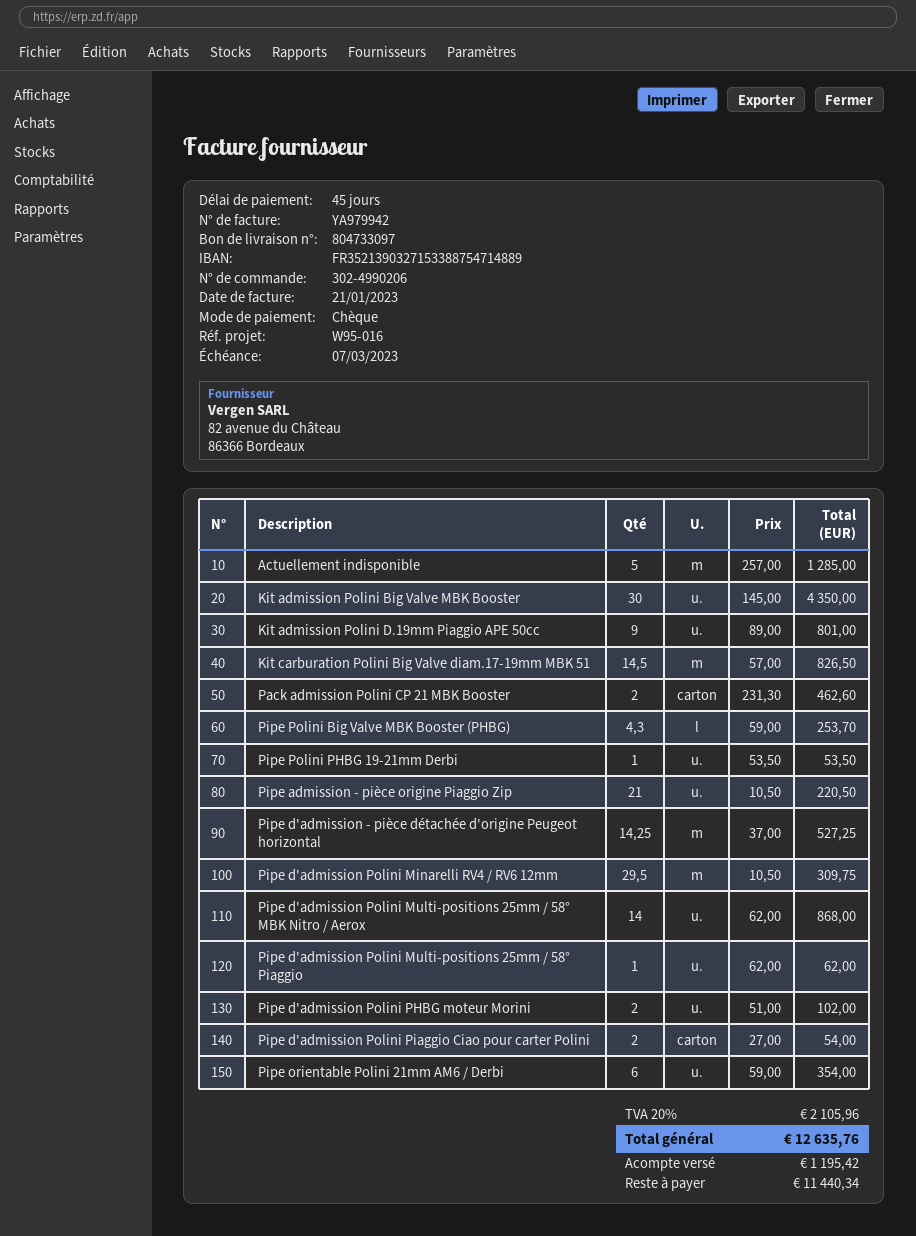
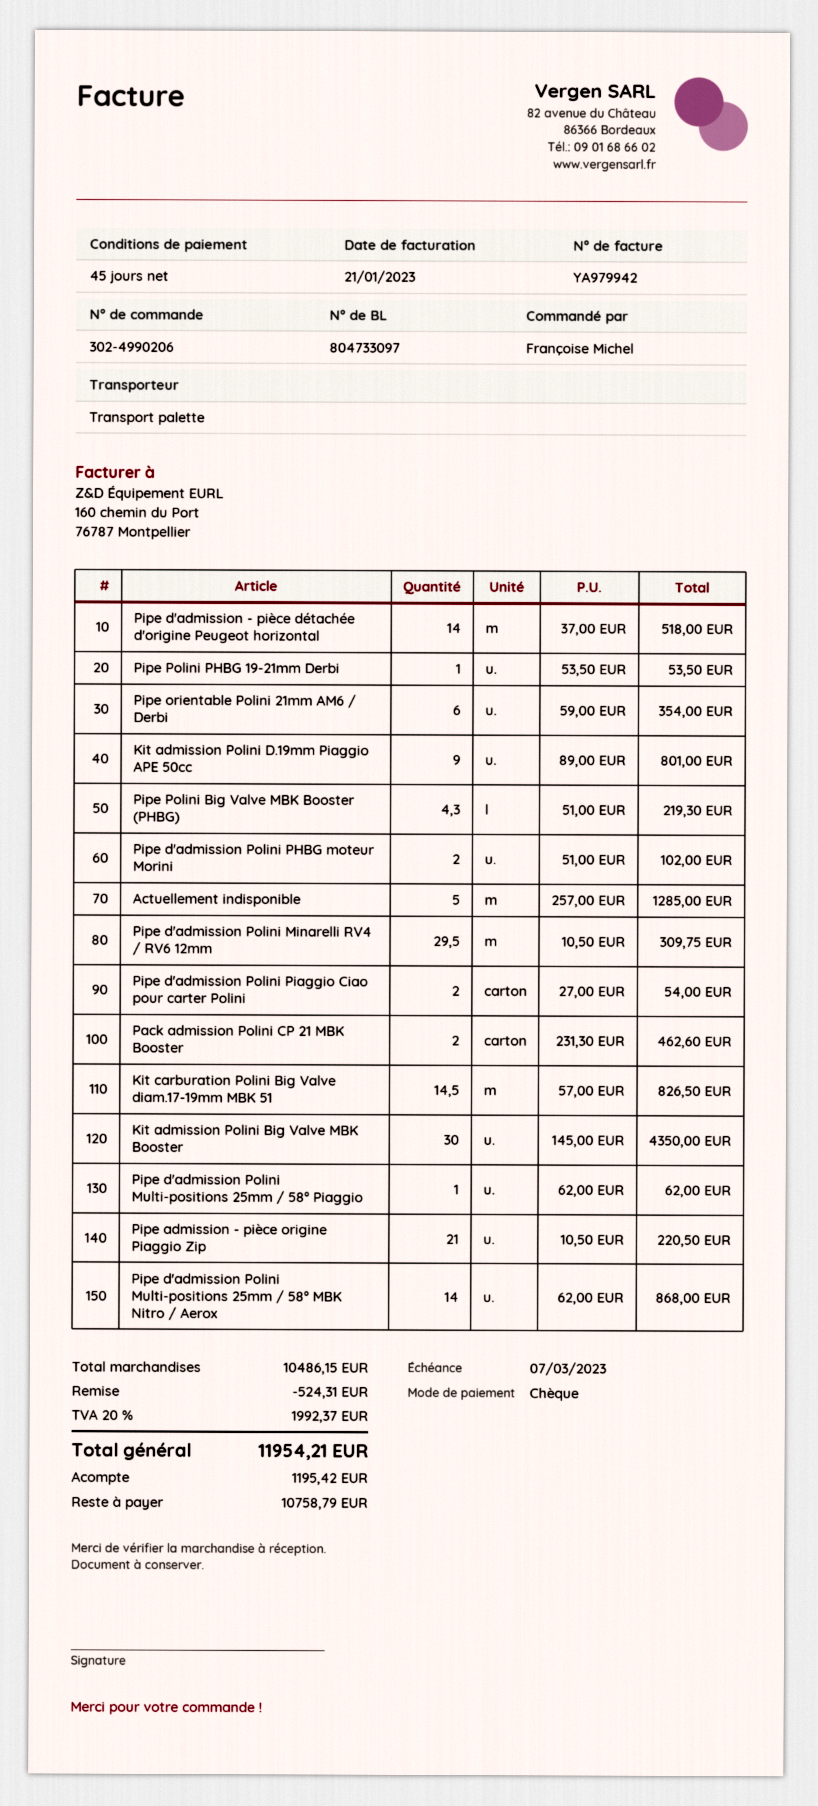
Pipe Polini Big Valve MBK Booster (PHBG): 4.3 x 59.00 = 253.70 -> 4.3 x 51.00 = 219.30
Pipe d'admission - pièce détachée d'origine Peugeot horizontal: 14.25 x 37.00 = 527.25 -> 14 x 37.00 = 518.00
discount: none -> 524.31
tax: 20% = 2105.96 -> 20% = 1992.37
total: 12635.76 -> 11954.21
balance: 11440.34 -> 10758.79

